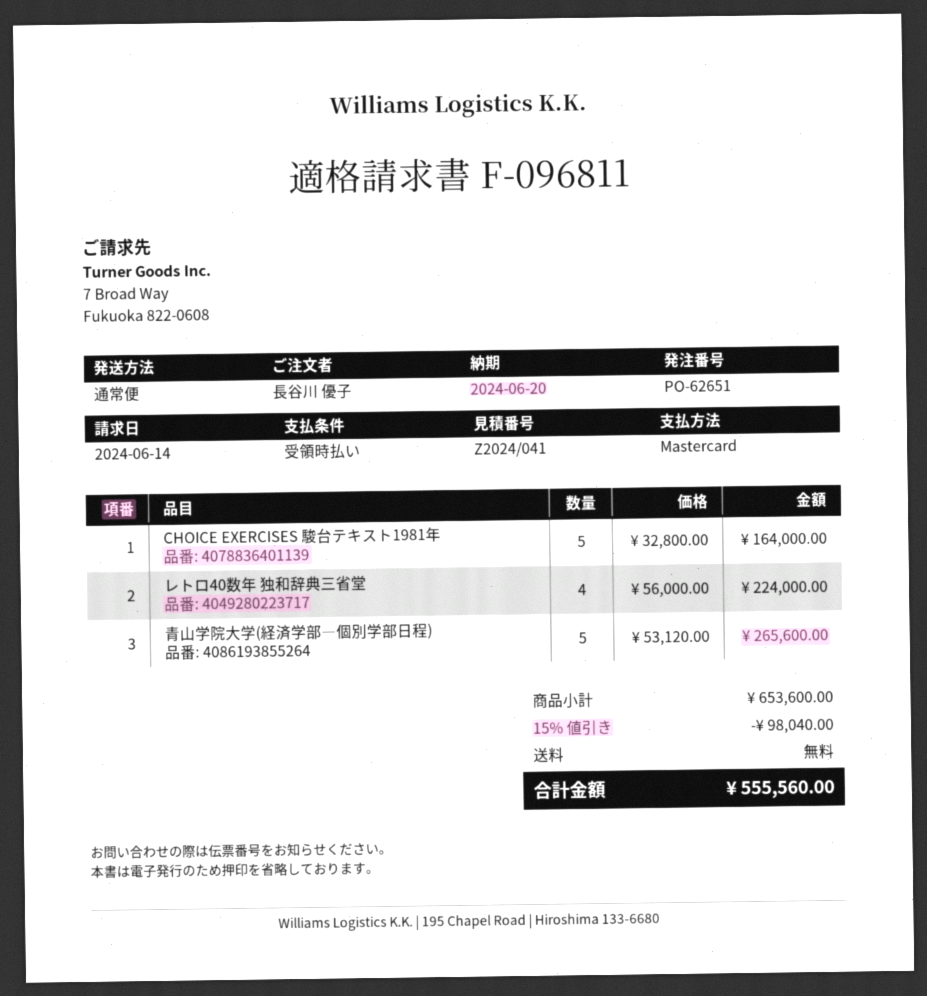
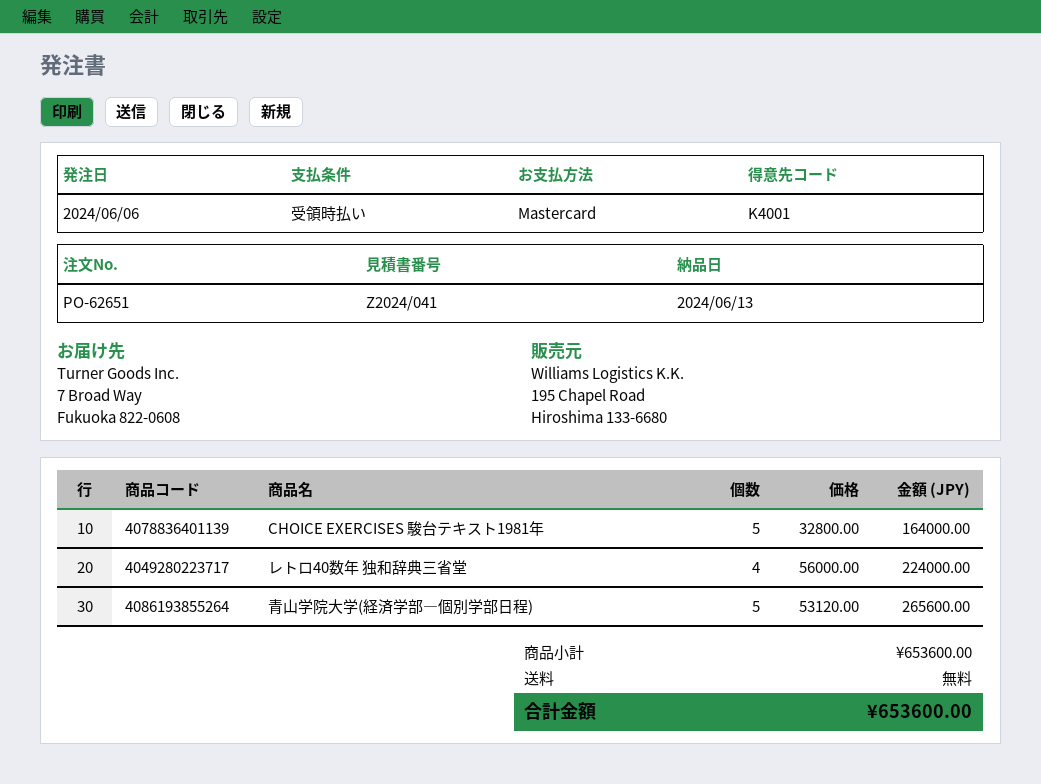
delivery date: 2024-06-20 -> 2024-06-13
discount: 15% = 98040.00 -> none
total: 555560.00 -> 653600.00

